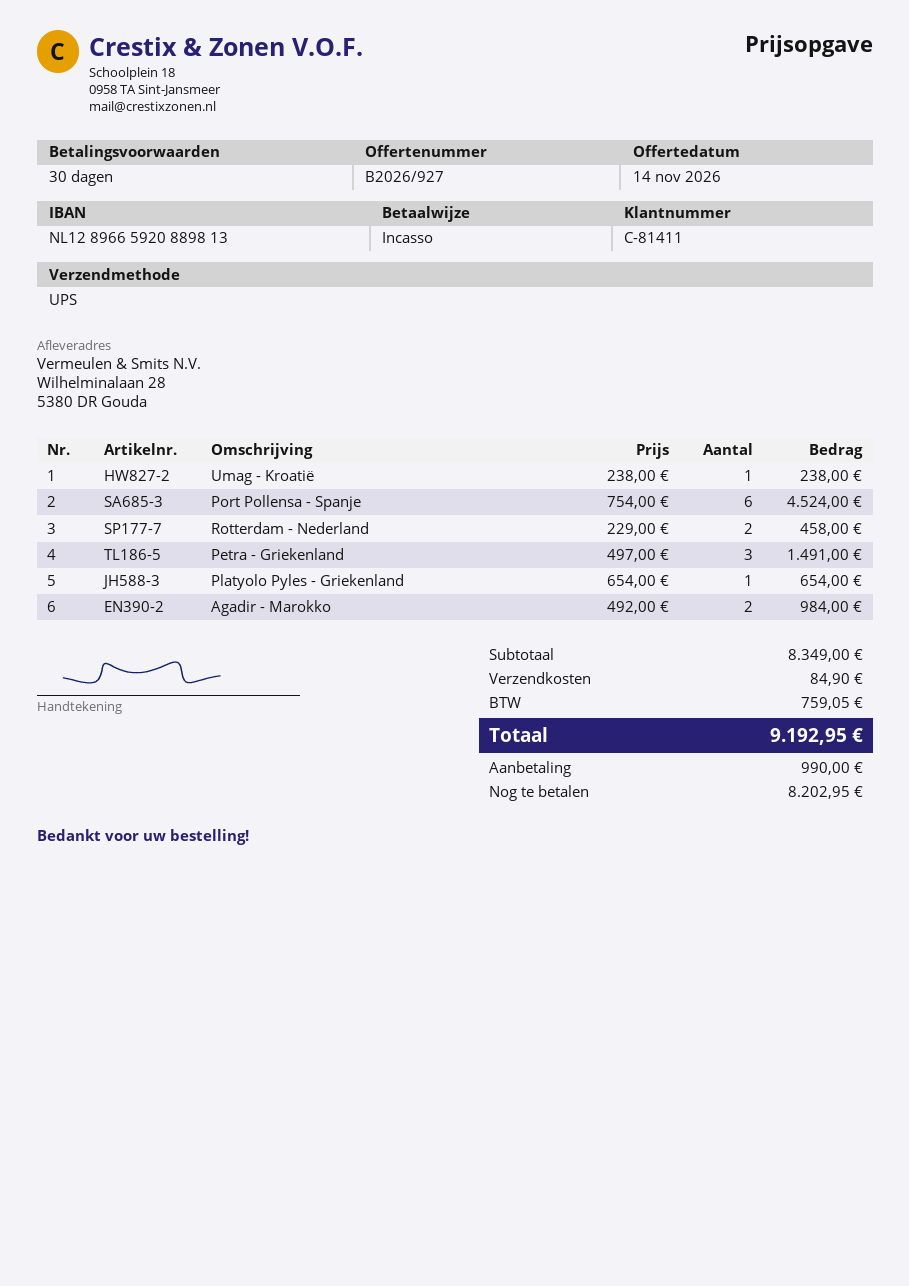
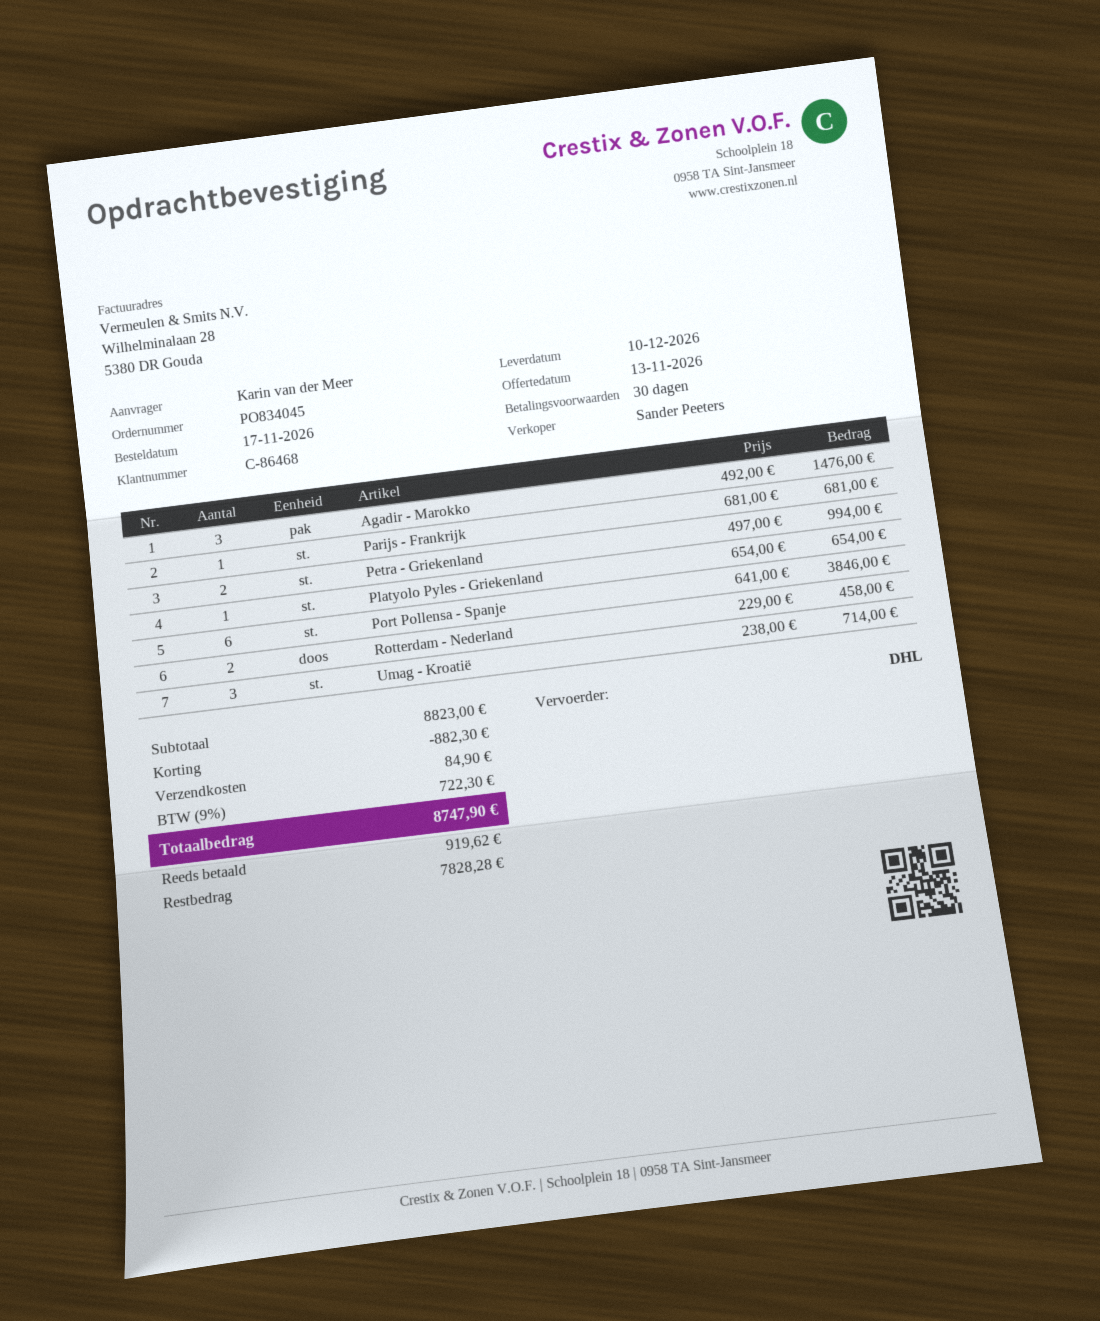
quote date: 2026-11-14 -> 2026-11-13
customer number: C-81411 -> C-86468
shipping method: UPS -> DHL
Umag - Kroatië: 1 x 238.00 = 238.00 -> 3 x 238.00 = 714.00
Port Pollensa - Spanje: 6 x 754.00 = 4524.00 -> 6 x 641.00 = 3846.00
Petra - Griekenland: 3 x 497.00 = 1491.00 -> 2 x 497.00 = 994.00
Agadir - Marokko: 2 x 492.00 = 984.00 -> 3 x 492.00 = 1476.00
Parijs - Frankrijk: none -> 1 x 681.00 = 681.00
subtotal: 8349.00 -> 8823.00
discount: none -> 882.30
tax: 759.05 -> 722.30
total: 9192.95 -> 8747.90
deposit: 990.00 -> 919.62
balance: 8202.95 -> 7828.28

